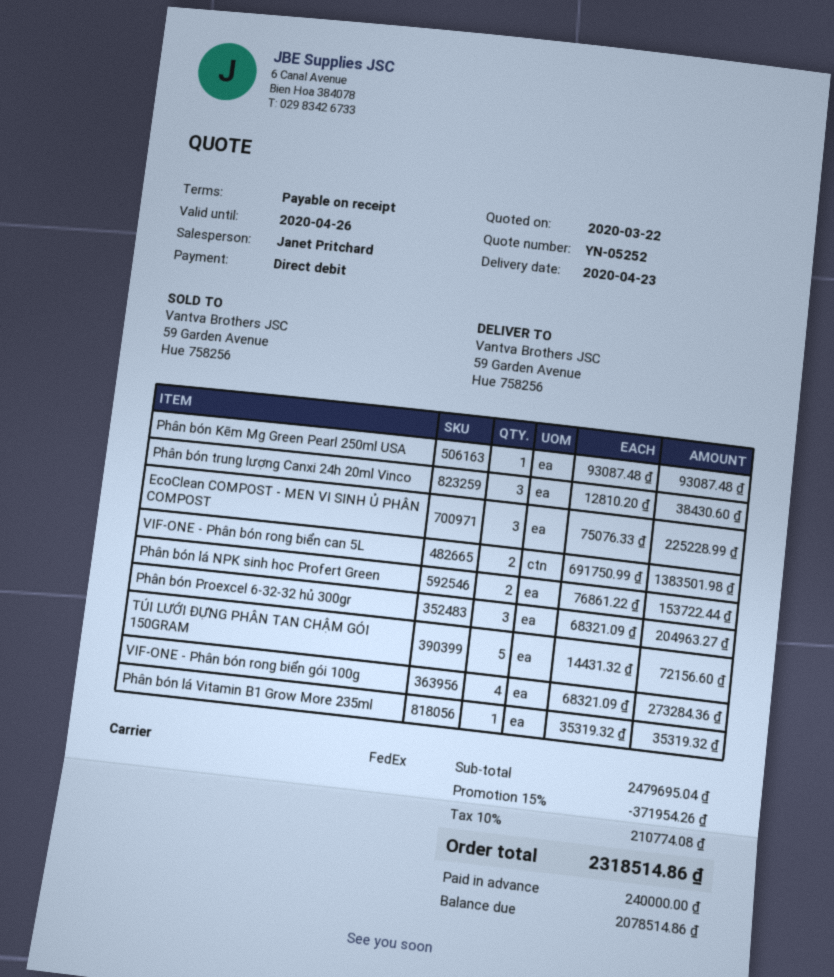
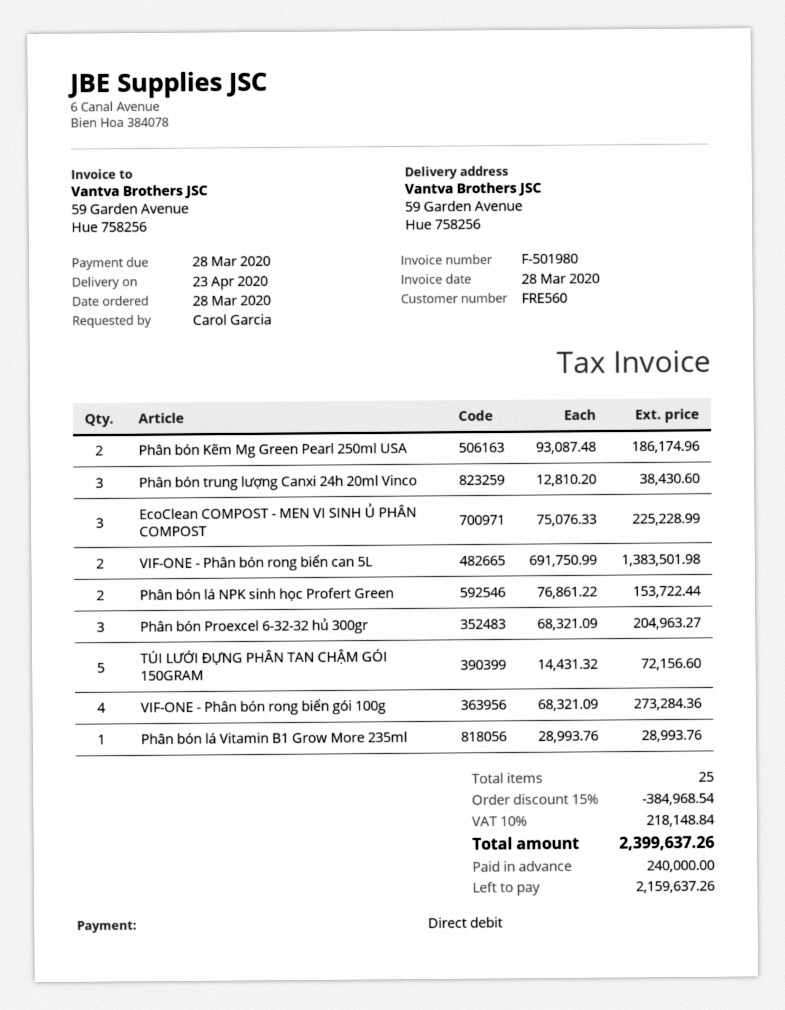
Phân bón Kẽm Mg Green Pearl 250ml USA: 1 x 93087.48 = 93087.48 -> 2 x 93087.48 = 186174.96
Phân bón lá Vitamin B1 Grow More 235ml: 1 x 35319.32 = 35319.32 -> 1 x 28993.76 = 28993.76
discount: 15% = 371954.26 -> 15% = 384968.54
tax: 10% = 210774.08 -> 10% = 218148.84
total: 2318514.86 -> 2399637.26
balance: 2078514.86 -> 2159637.26

